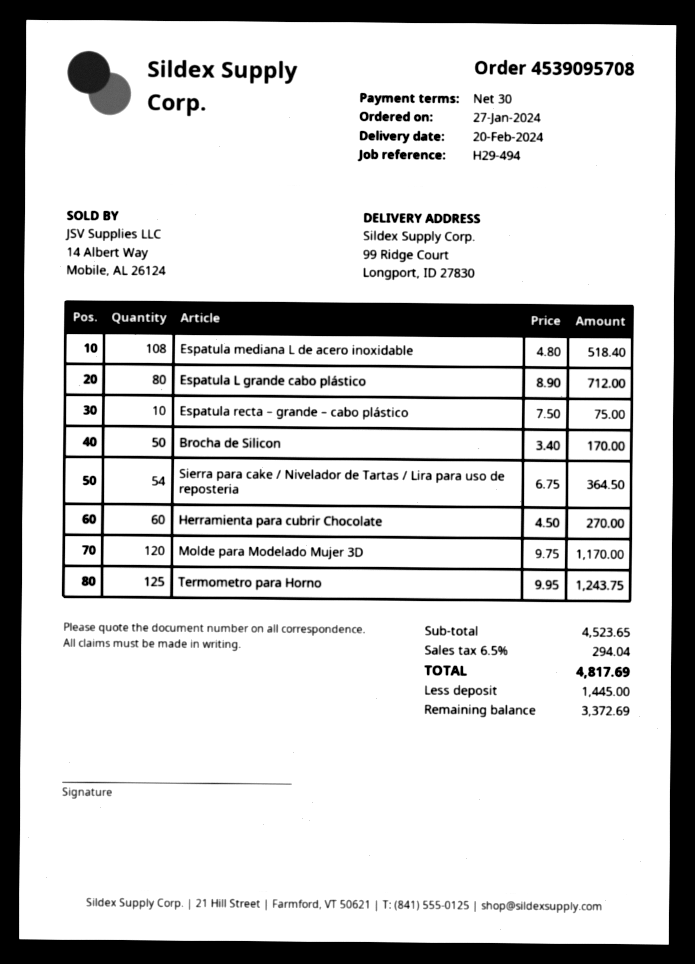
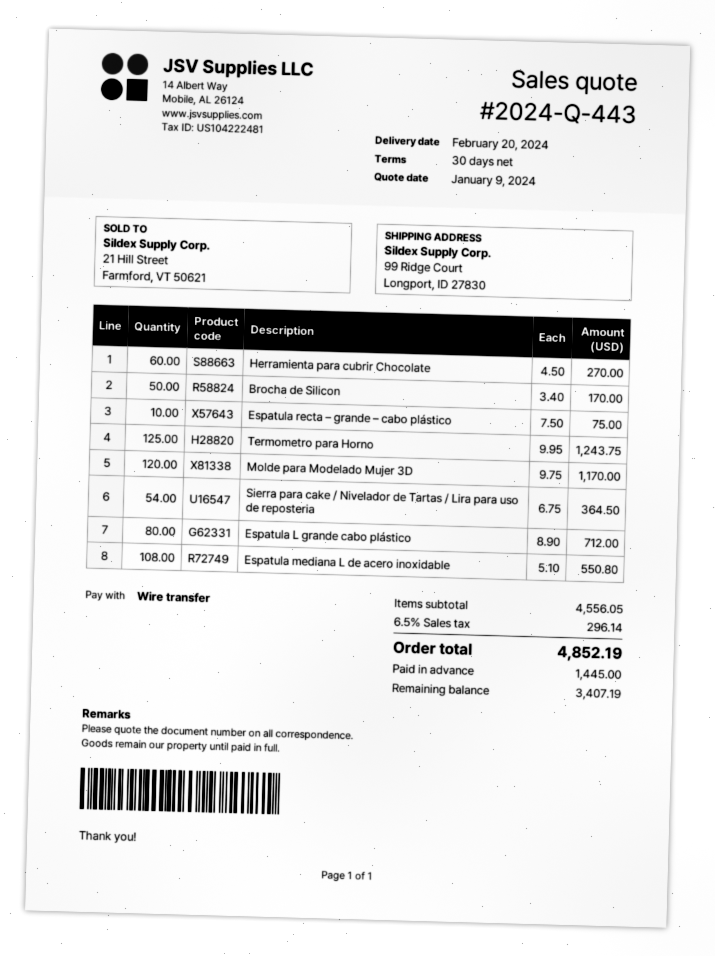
Espatula mediana L de acero inoxidable: 108 x 4.80 = 518.40 -> 108 x 5.10 = 550.80
subtotal: 4523.65 -> 4556.05
tax: 6.5% = 294.04 -> 6.5% = 296.14
total: 4817.69 -> 4852.19
balance: 3372.69 -> 3407.19

